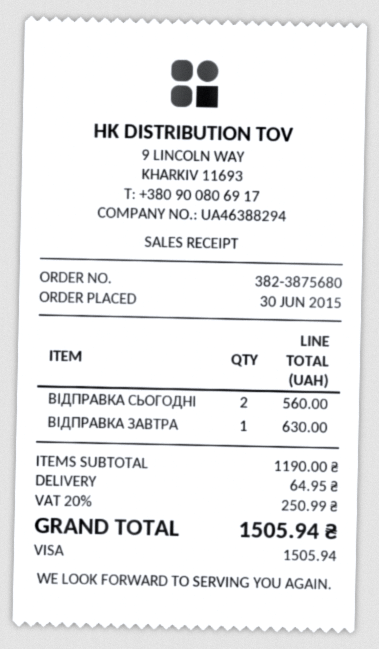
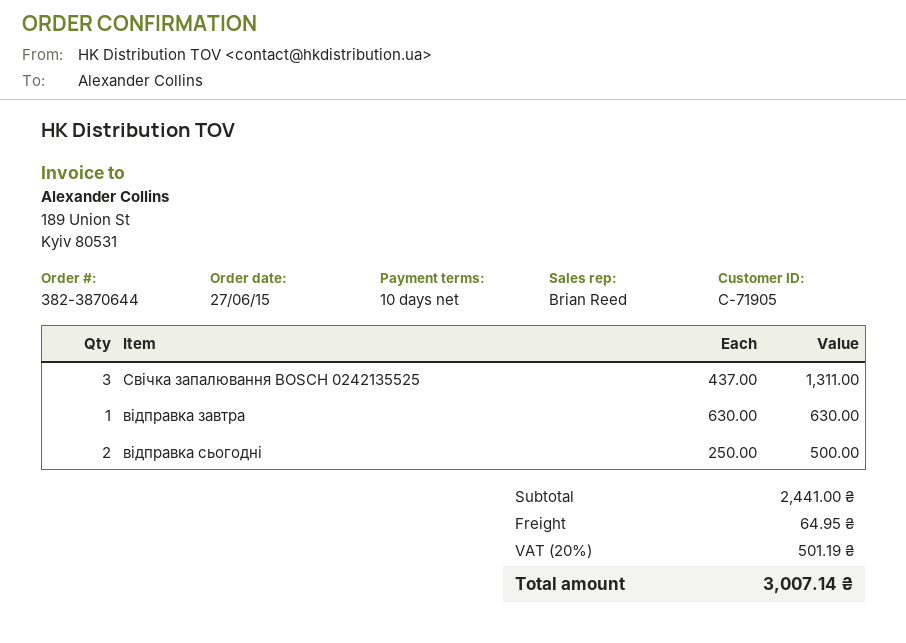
order number: 382-3875680 -> 382-3870644
order date: 2015-06-30 -> 2015-06-27
ВІДПРАВКА СЬОГОДНІ: 2 for 560.00 -> 2 for 500.00
Свічка запалювання BOSCH 0242135525: none -> 3 for 1311.00
subtotal: 1190.00 -> 2441.00
tax: 20% = 250.99 -> 20% = 501.19
total: 1505.94 -> 3007.14

